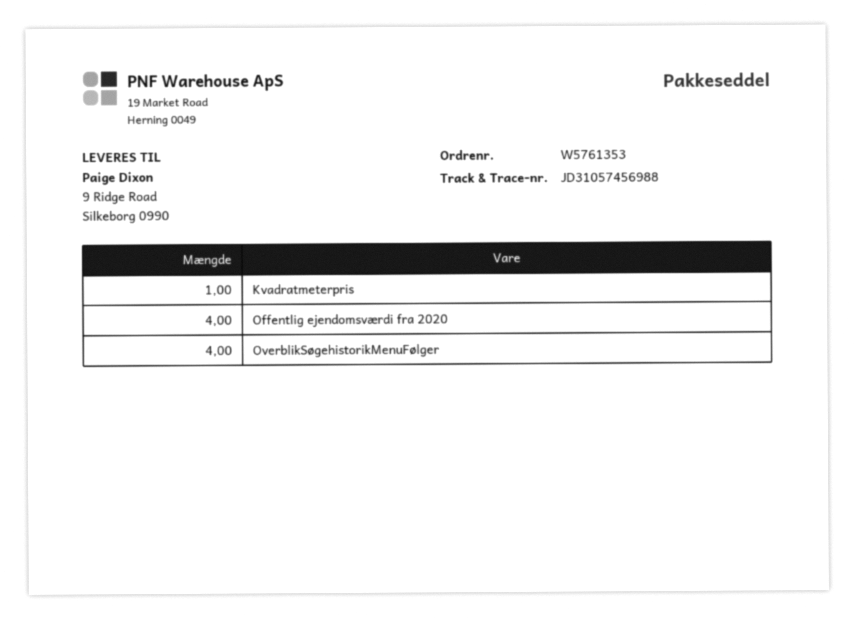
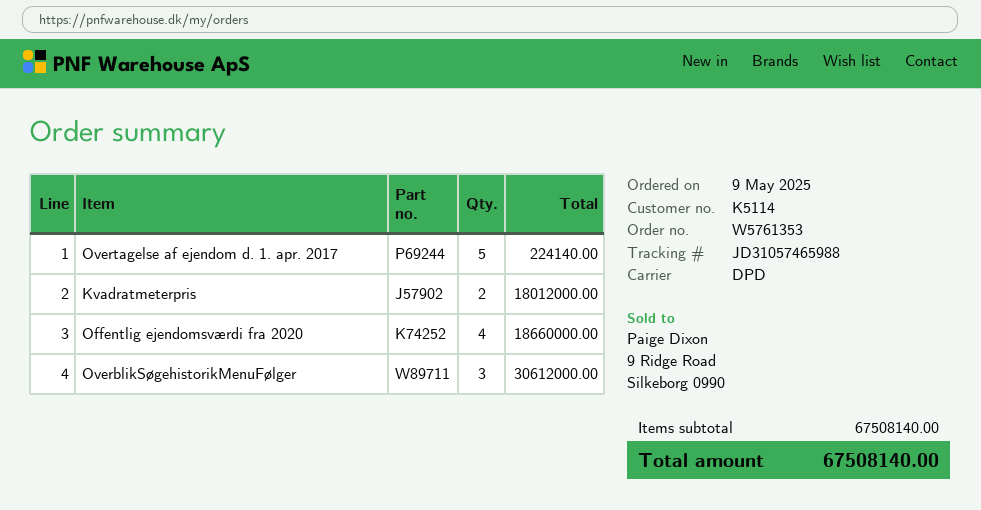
tracking number: JD31057456988 -> JD31057465988
Kvadratmeterpris: 1 -> 2
OverblikSøgehistorikMenuFølger: 4 -> 3
Overtagelse af ejendom d. 1. apr. 2017: none -> 5

